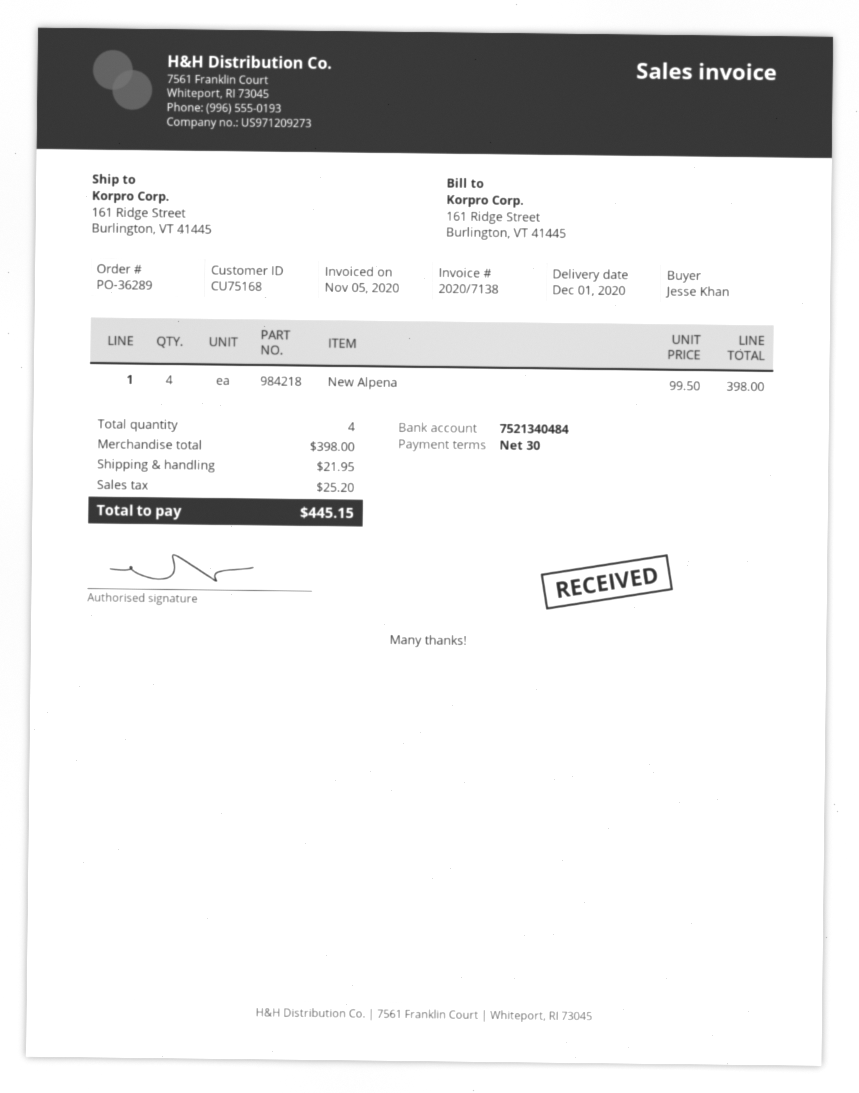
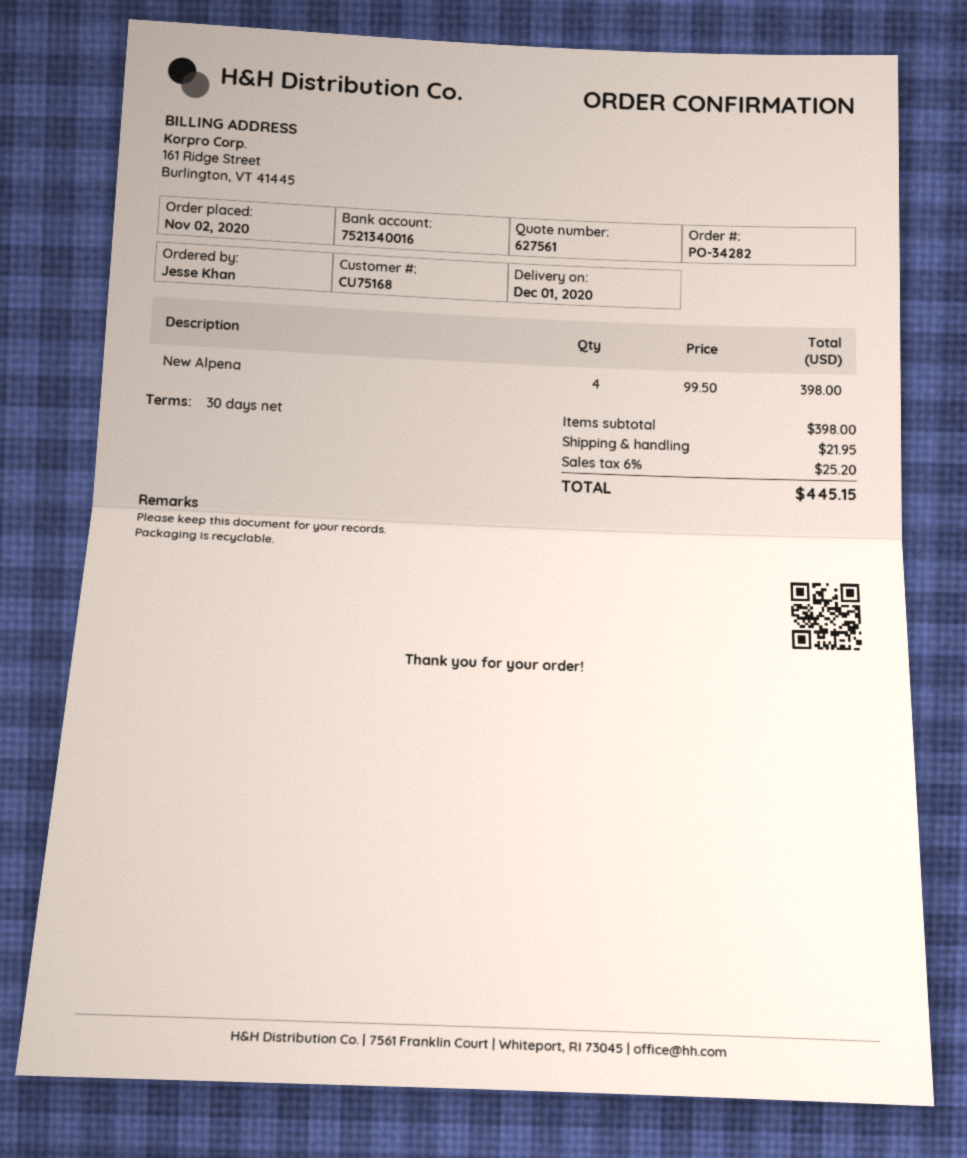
order number: PO-36289 -> PO-34282
bank account: 7521340484 -> 7521340016

